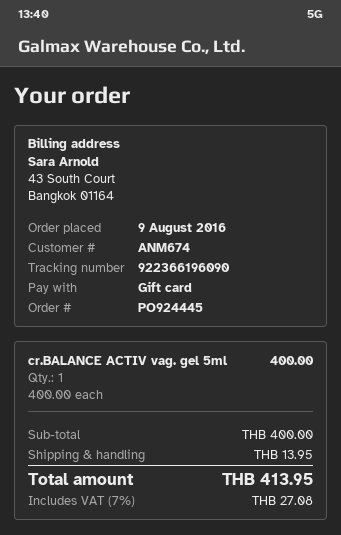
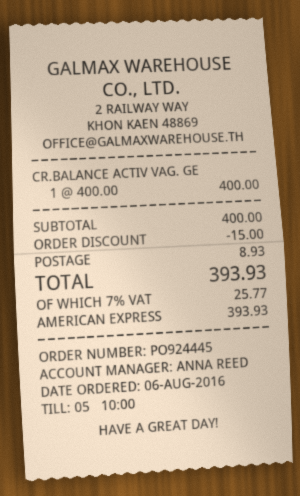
order date: 2016-08-09 -> 2016-08-06
payment method: gift card -> American Express
discount: none -> 15.00
shipping: 13.95 -> 8.93
tax: 7% = 27.08 -> 7% = 25.77
total: 413.95 -> 393.93

